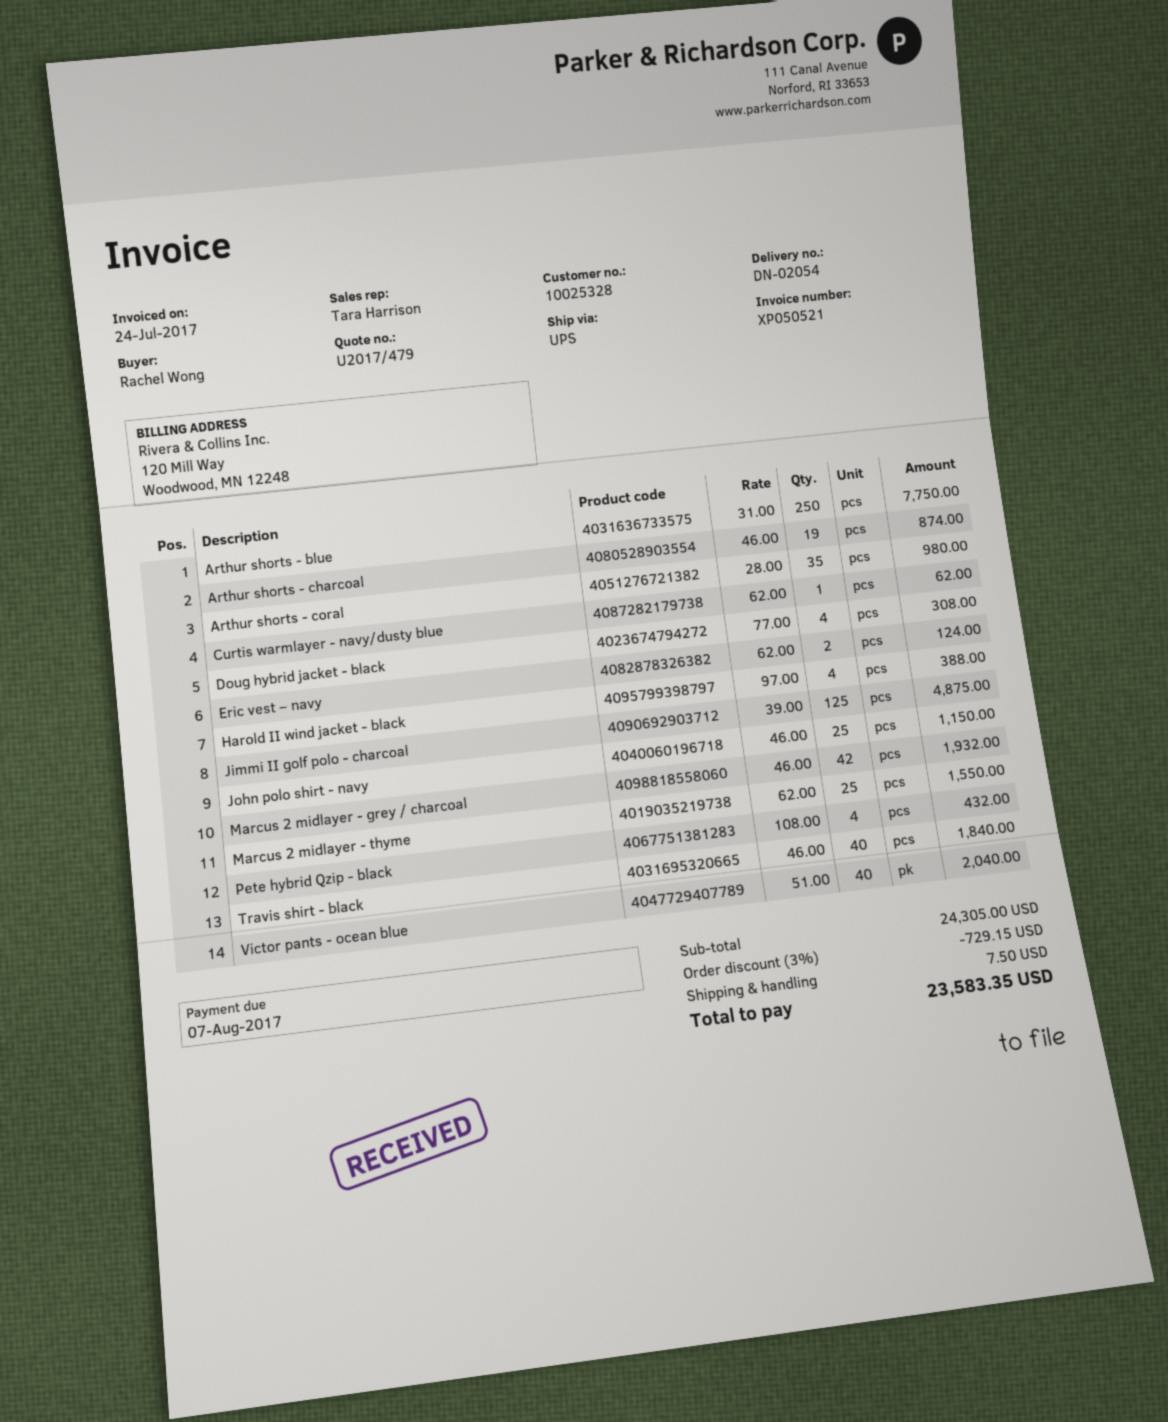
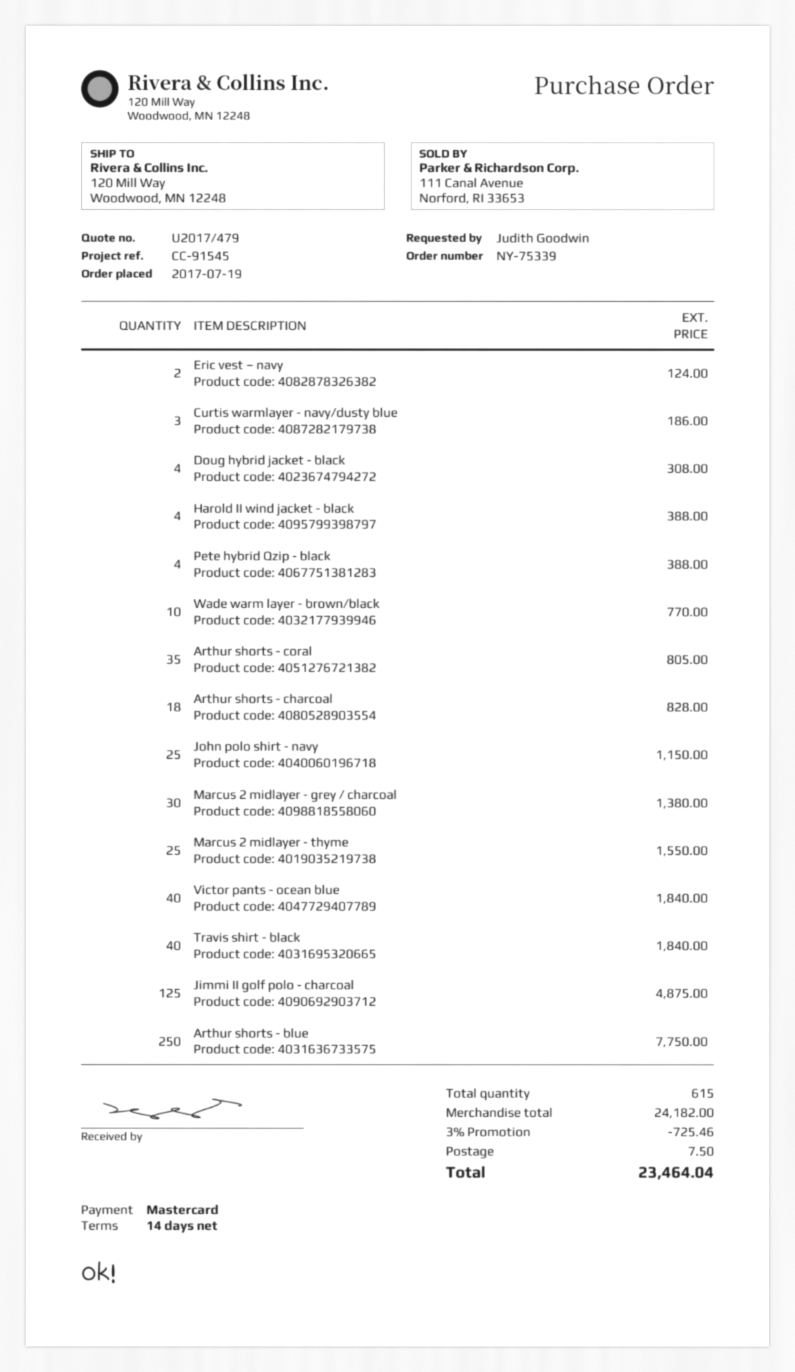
ordered by: Rachel Wong -> Judith Goodwin
Arthur shorts - charcoal: 19 for 874.00 -> 18 for 828.00
Arthur shorts - coral: 35 for 980.00 -> 35 for 805.00
Curtis warmlayer - navy/dusty blue: 1 for 62.00 -> 3 for 186.00
Marcus 2 midlayer - grey / charcoal: 42 for 1932.00 -> 30 for 1380.00
Pete hybrid Qzip - black: 4 for 432.00 -> 4 for 388.00
Victor pants - ocean blue: 40 for 2040.00 -> 40 for 1840.00
Wade warm layer - brown/black: none -> 10 for 770.00
subtotal: 24305.00 -> 24182.00
discount: 3% = 729.15 -> 3% = 725.46
total: 23583.35 -> 23464.04

